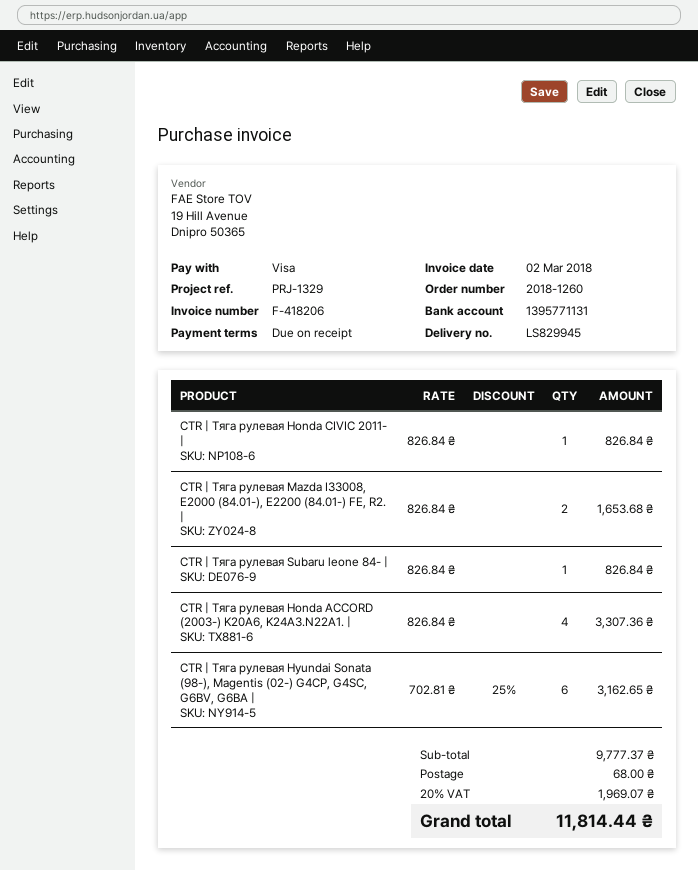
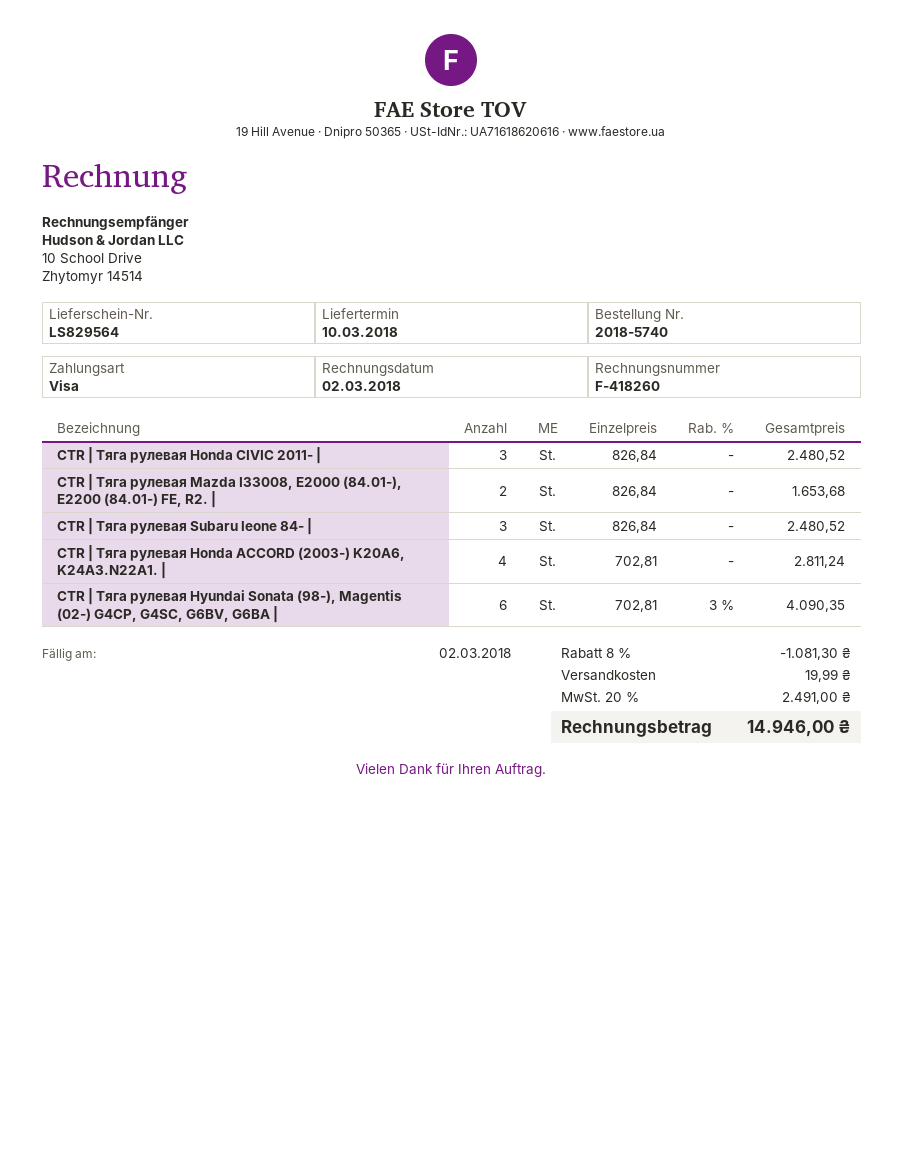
order number: 2018-1260 -> 2018-5740
delivery note number: LS829945 -> LS829564
invoice number: F-418206 -> F-418260
CTR | Тяга рулевая Honda CIVIC 2011- |: 1 x 826.84 = 826.84 -> 3 x 826.84 = 2480.52
CTR | Тяга рулевая Subaru leone 84- |: 1 x 826.84 = 826.84 -> 3 x 826.84 = 2480.52
CTR | Тяга рулевая Honda ACCORD (2003-) K20A6, K24A3.N22A1. |: 4 x 826.84 = 3307.36 -> 4 x 702.81 = 2811.24
CTR | Тяга рулевая Hyundai Sonata (98-), Magentis (02-) G4CP, G4SC, G6BV, G6BA |: 6 x 702.81 - 25% = 3162.65 -> 6 x 702.81 - 3% = 4090.35
discount: none -> 8% = 1081.30
shipping: 68.00 -> 19.99
tax: 20% = 1969.07 -> 20% = 2491.00
total: 11814.44 -> 14946.00

